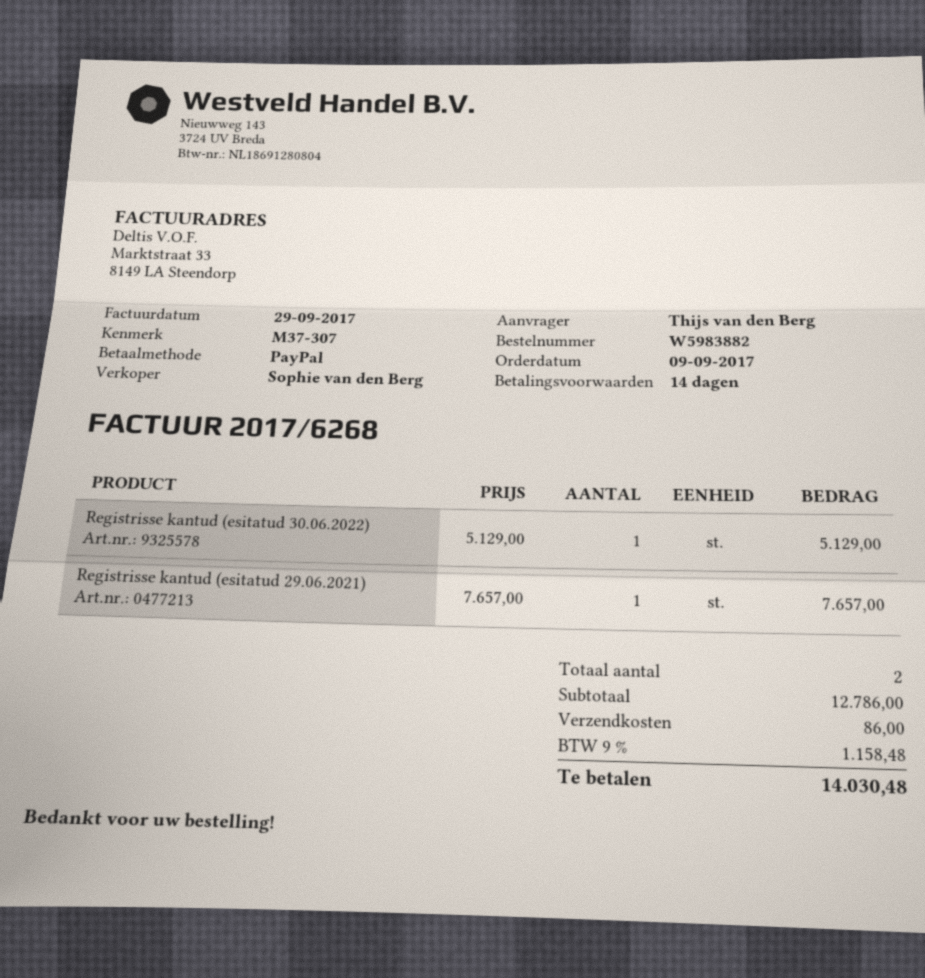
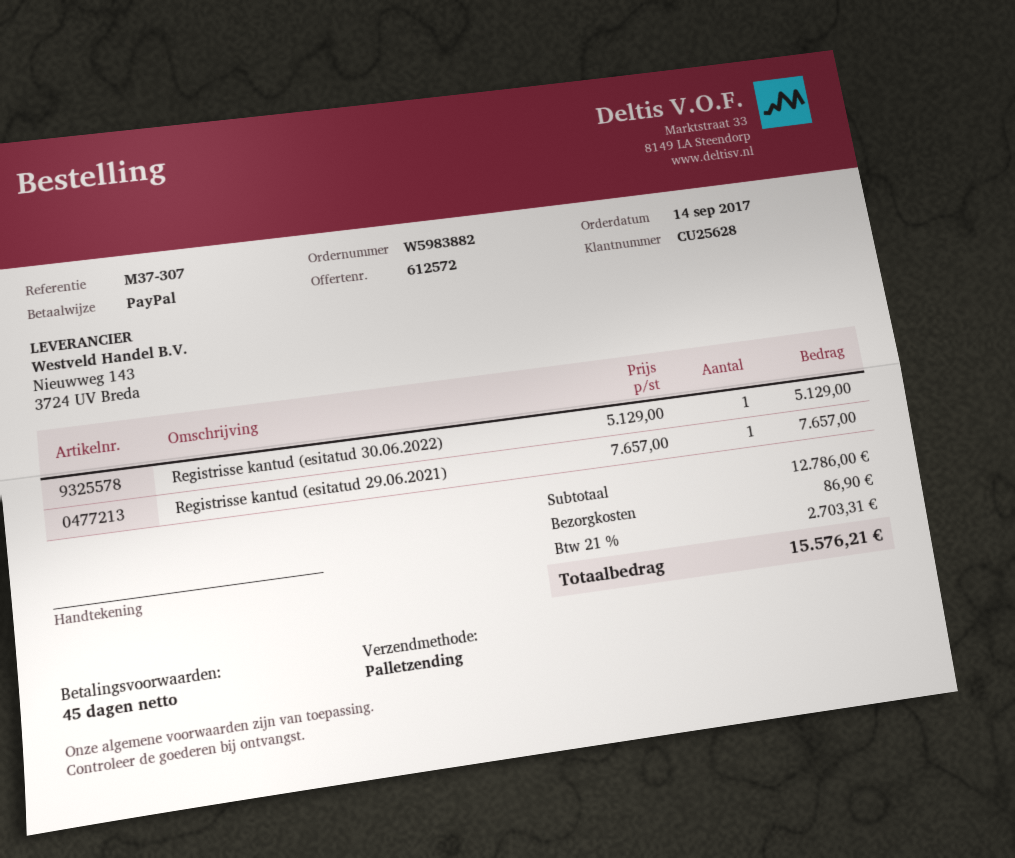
order date: 2017-09-09 -> 2017-09-14
payment terms: 14 days -> 45 days
shipping: 86.00 -> 86.90
tax: 9% = 1158.48 -> 21% = 2703.31
total: 14030.48 -> 15576.21

